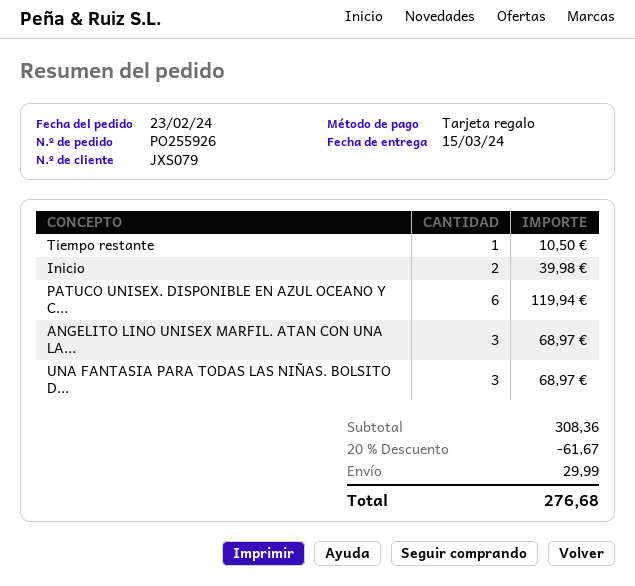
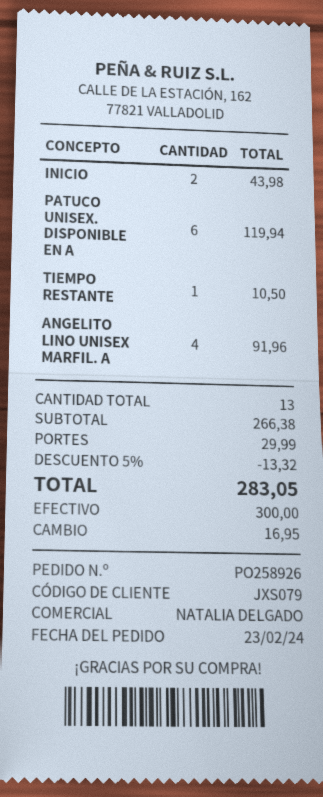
order number: PO255926 -> PO258926
payment method: gift card -> cash
Inicio: 2 for 39.98 -> 2 for 43.98
ANGELITO LINO UNISEX MARFIL. ATAN CON UNA LA...: 3 for 68.97 -> 4 for 91.96
UNA FANTASIA PARA TODAS LAS NIÑAS. BOLSITO D...: 3 for 68.97 -> none
subtotal: 308.36 -> 266.38
discount: 20% = 61.67 -> 5% = 13.32
total: 276.68 -> 283.05

